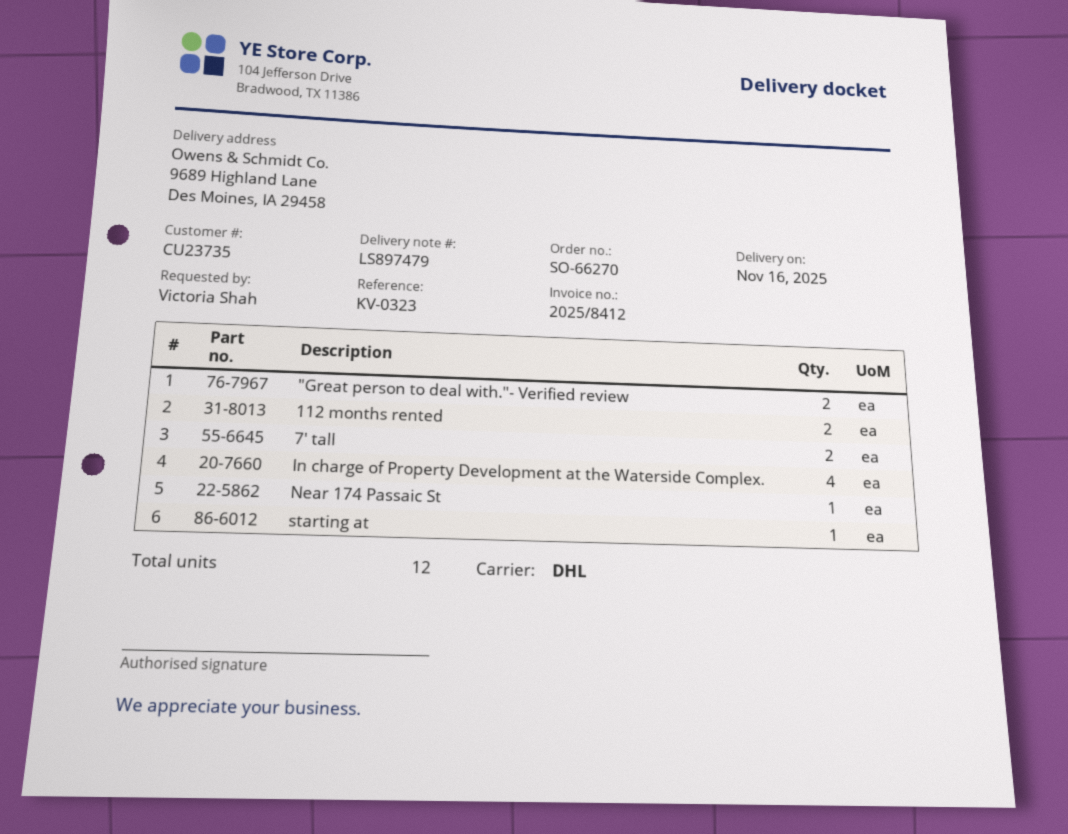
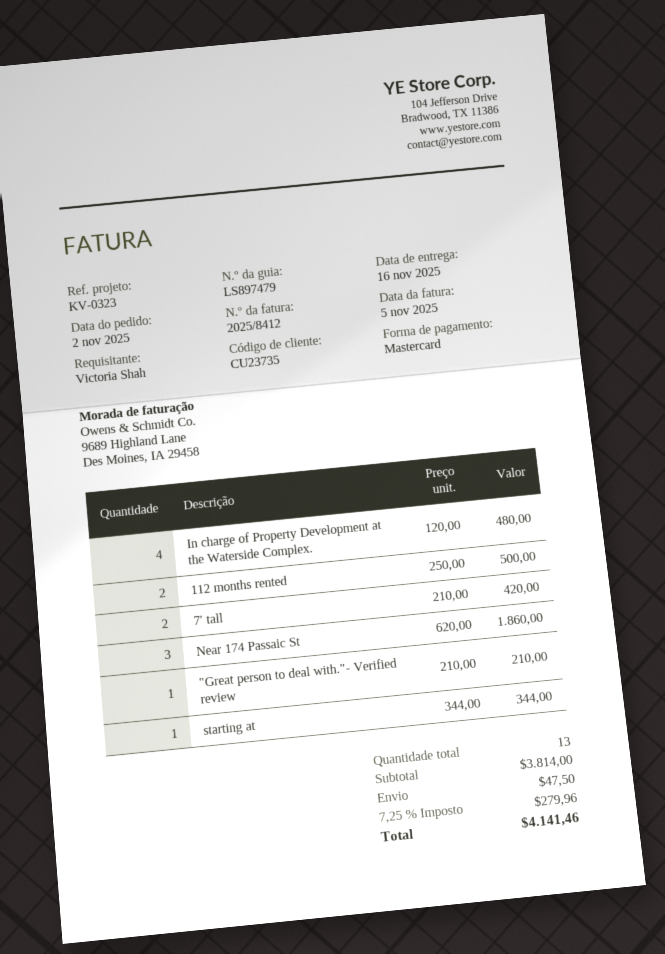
"Great person to deal with."- Verified review: 2 -> 1
Near 174 Passaic St: 1 -> 3
total quantity: 12 -> 13

